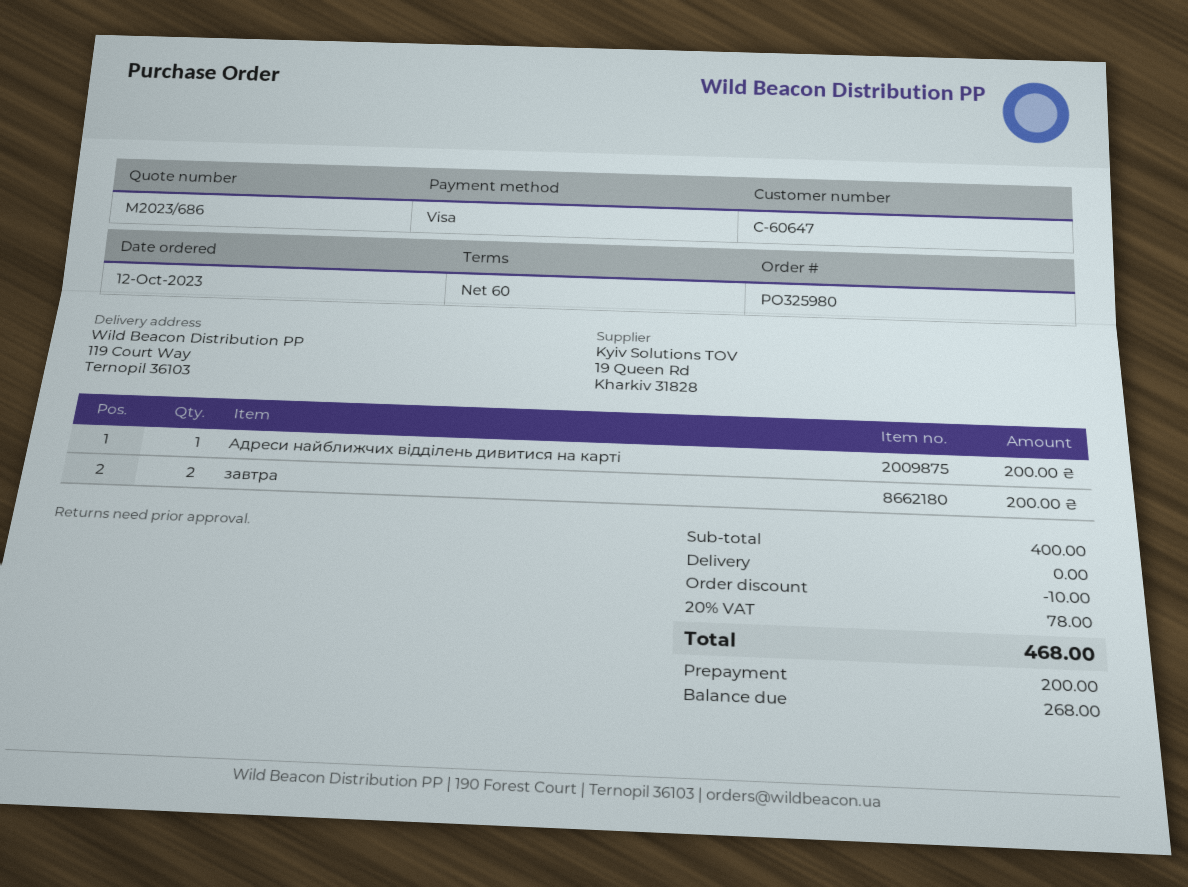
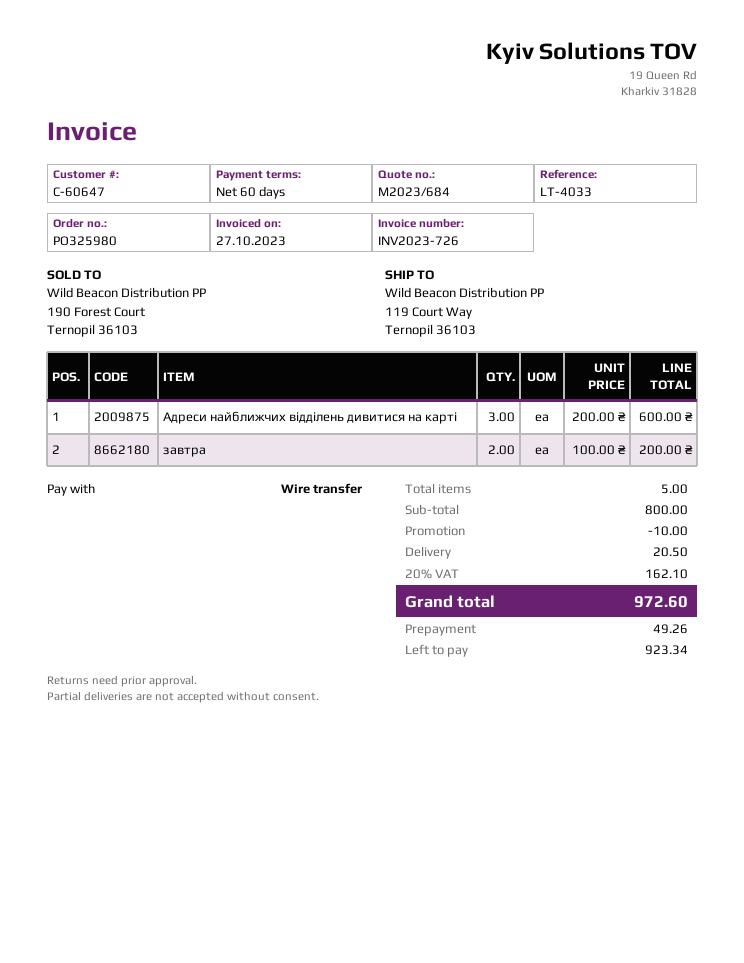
quote number: M2023/686 -> M2023/684
payment method: Visa -> bank transfer
Адреси найближчих відділень дивитися на карті: 1 for 200.00 -> 3 for 600.00
subtotal: 400.00 -> 800.00
shipping: 0.00 -> 20.50
tax: 20% = 78.00 -> 20% = 162.10
total: 468.00 -> 972.60
deposit: 200.00 -> 49.26
balance: 268.00 -> 923.34

